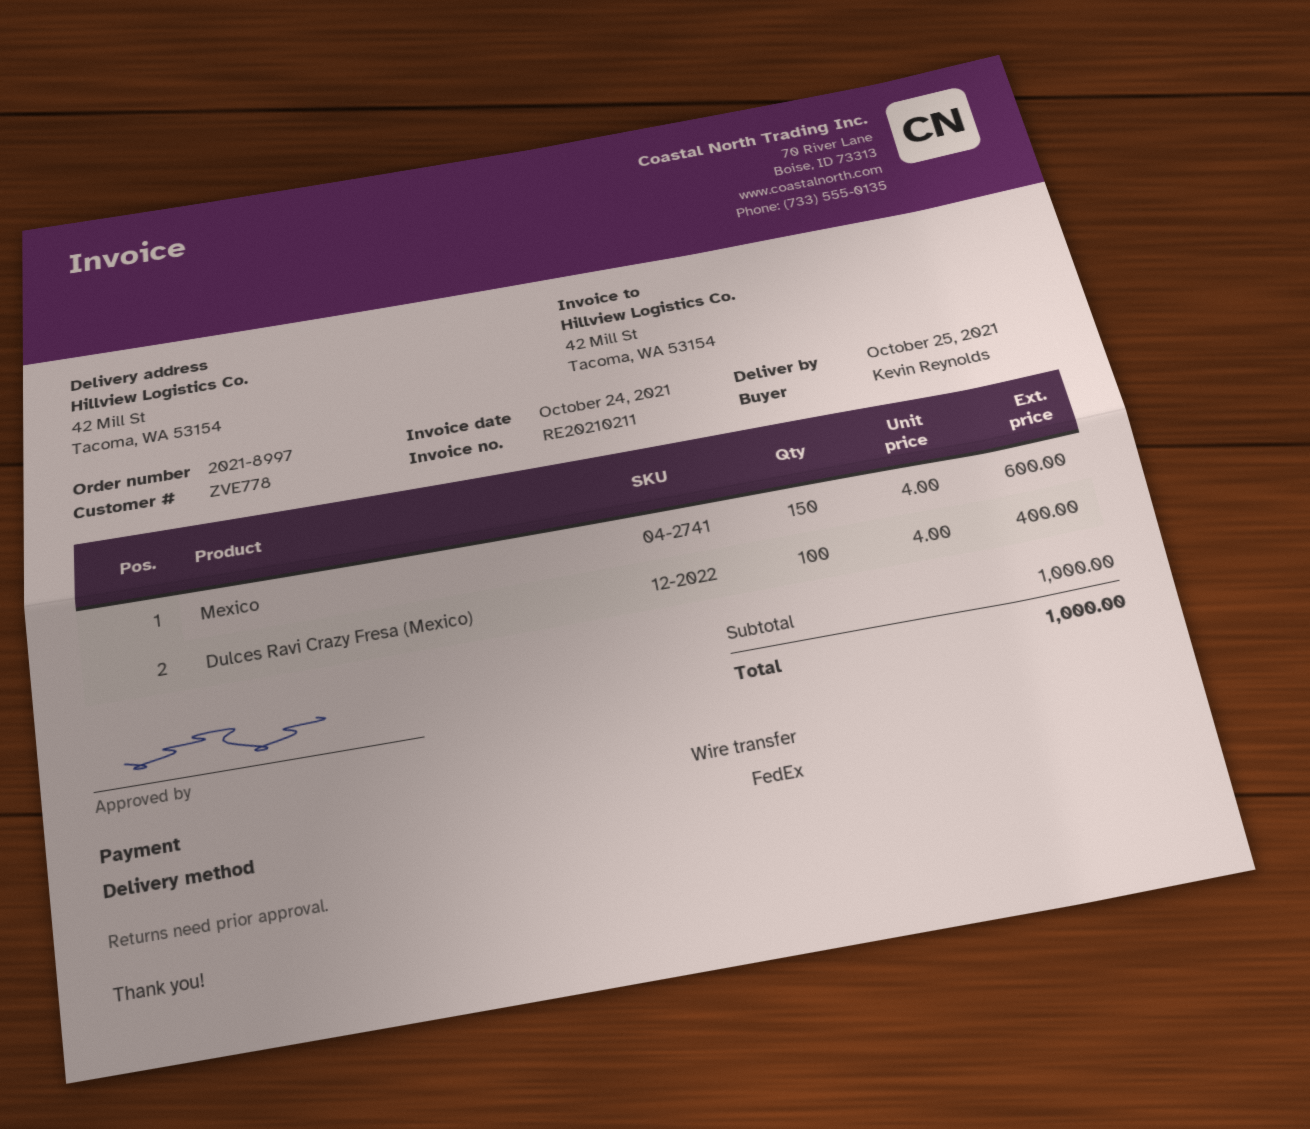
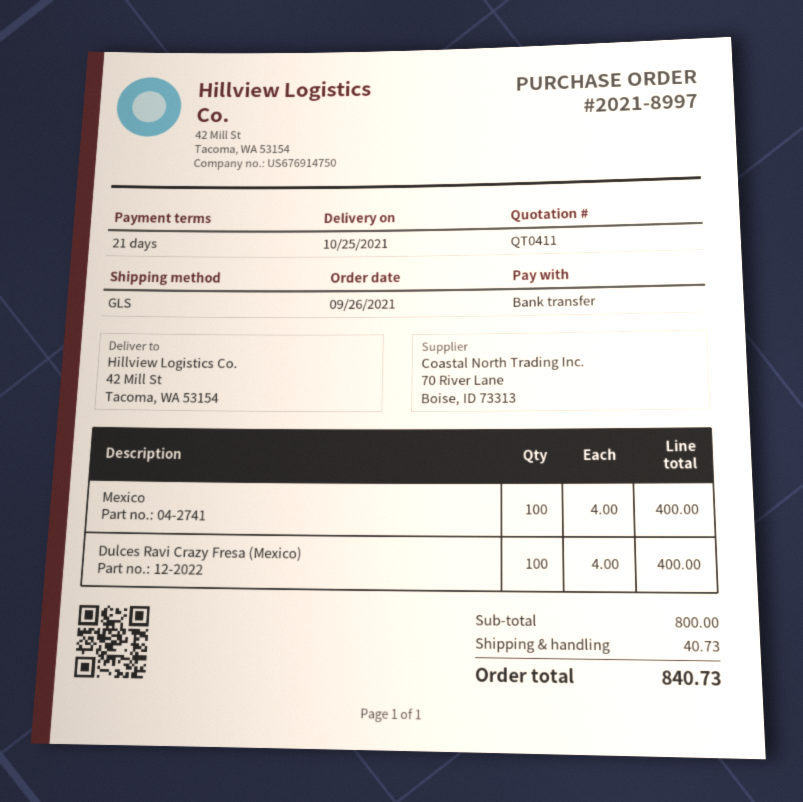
shipping method: FedEx -> GLS
Mexico: 150 x 4.00 = 600.00 -> 100 x 4.00 = 400.00
subtotal: 1000.00 -> 800.00
shipping: none -> 40.73
total: 1000.00 -> 840.73

